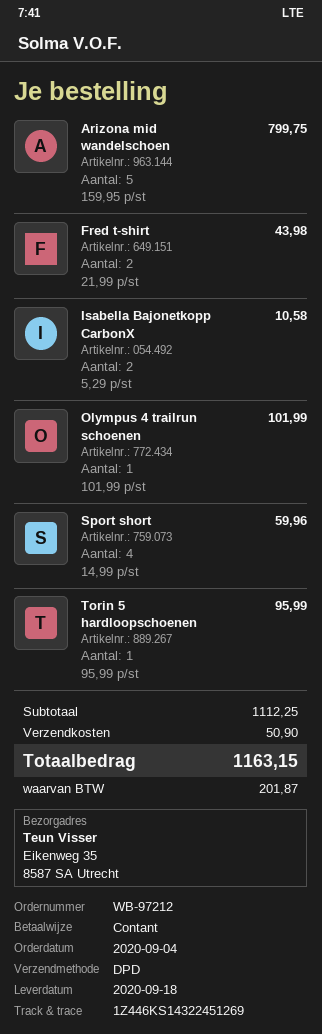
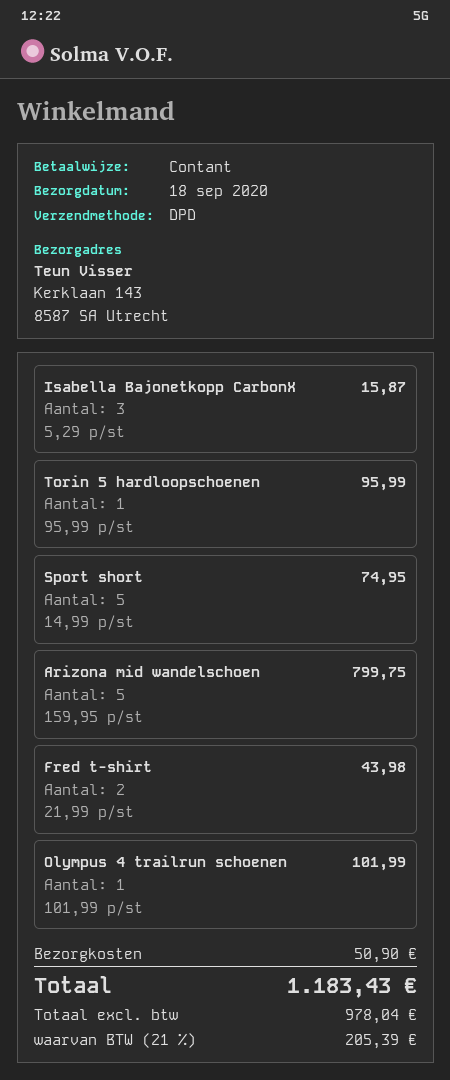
ship to: Eikenweg 35, 8587 SA Utrecht -> Kerklaan 143, 8587 SA Utrecht
Isabella Bajonetkopp CarbonX: 2 x 5.29 = 10.58 -> 3 x 5.29 = 15.87
Sport short: 4 x 14.99 = 59.96 -> 5 x 14.99 = 74.95
tax: 201.87 -> 205.39
total: 1163.15 -> 1183.43

